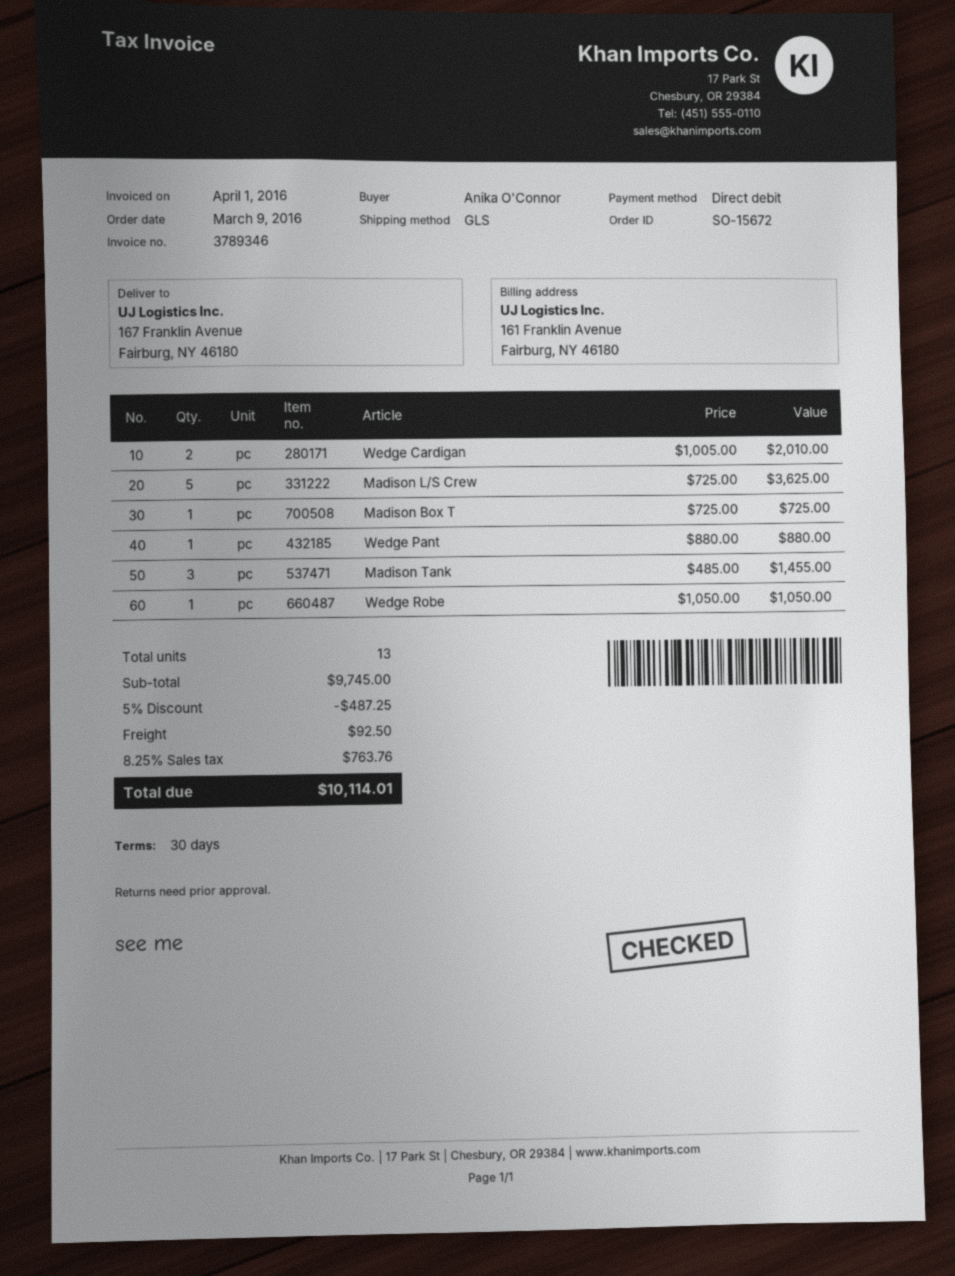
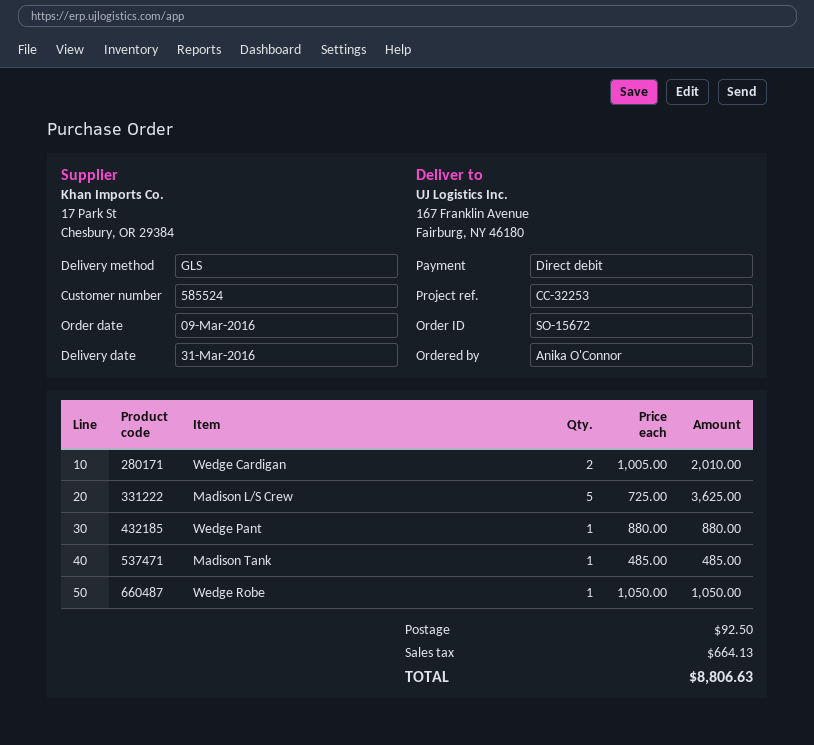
Madison Box T: 1 x 725.00 = 725.00 -> none
Madison Tank: 3 x 485.00 = 1455.00 -> 1 x 485.00 = 485.00
discount: 5% = 487.25 -> none
tax: 763.76 -> 664.13
total: 10114.01 -> 8806.63

